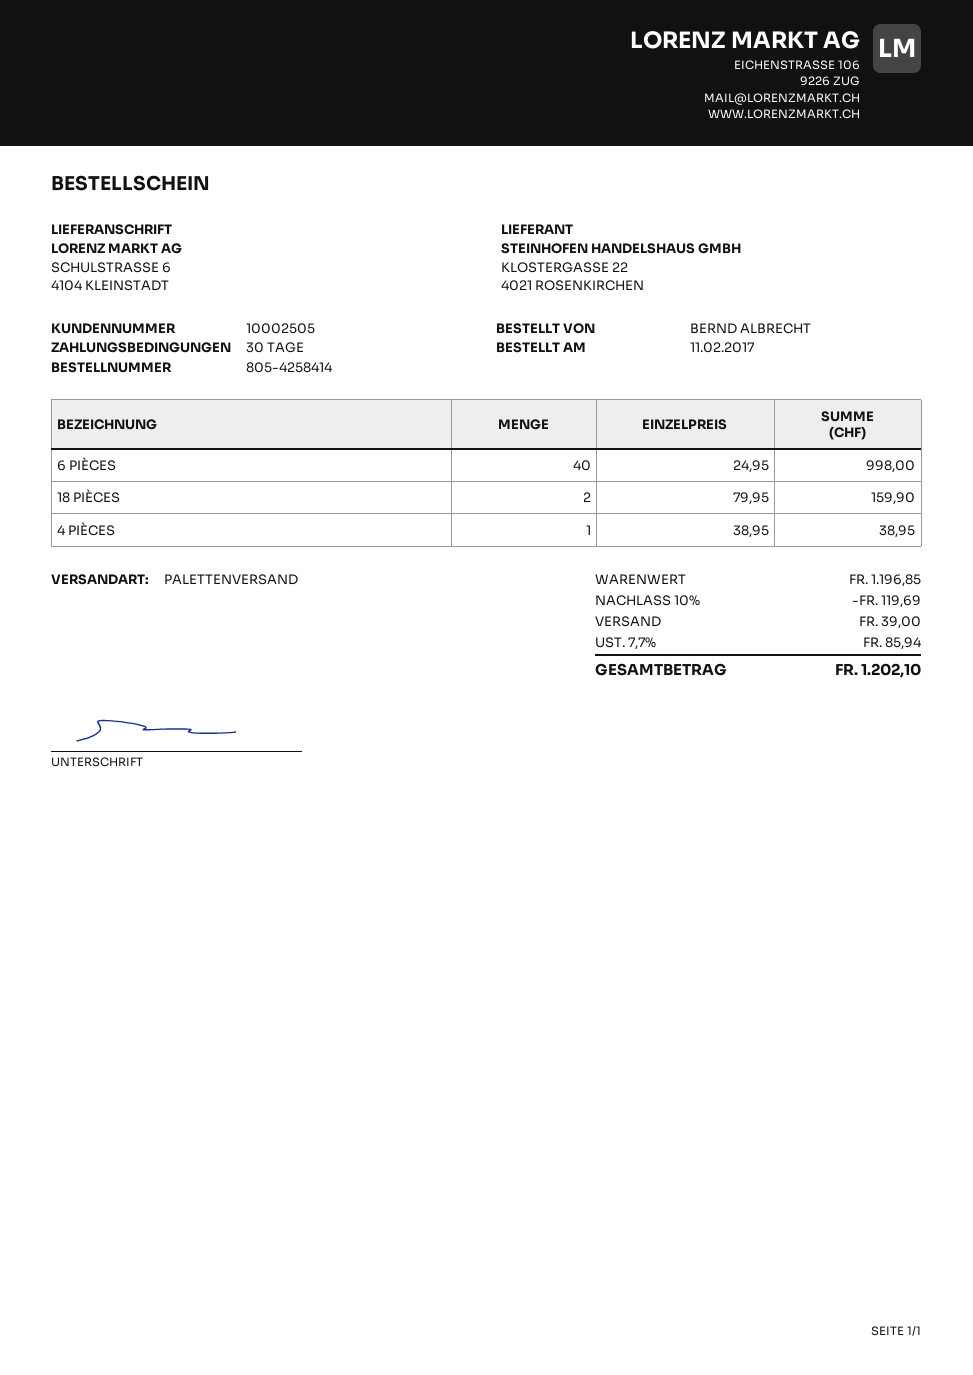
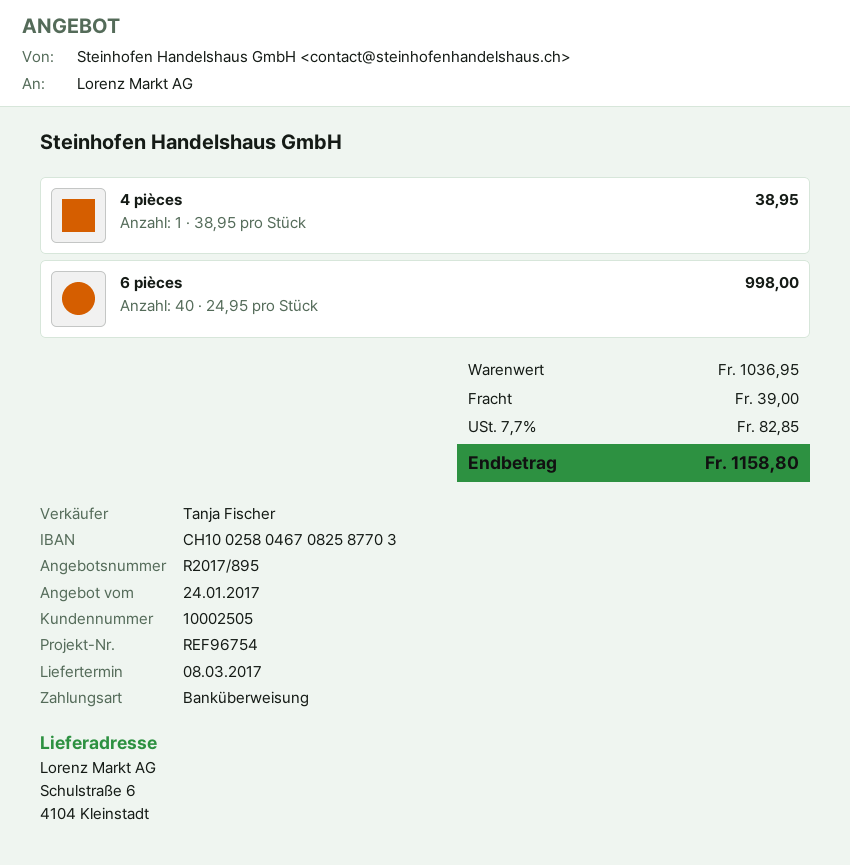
18 PIÈCES: 2 x 79.95 = 159.90 -> none
subtotal: 1196.85 -> 1036.95
discount: 10% = 119.69 -> none
tax: 7.7% = 85.94 -> 7.7% = 82.85
total: 1202.10 -> 1158.80

